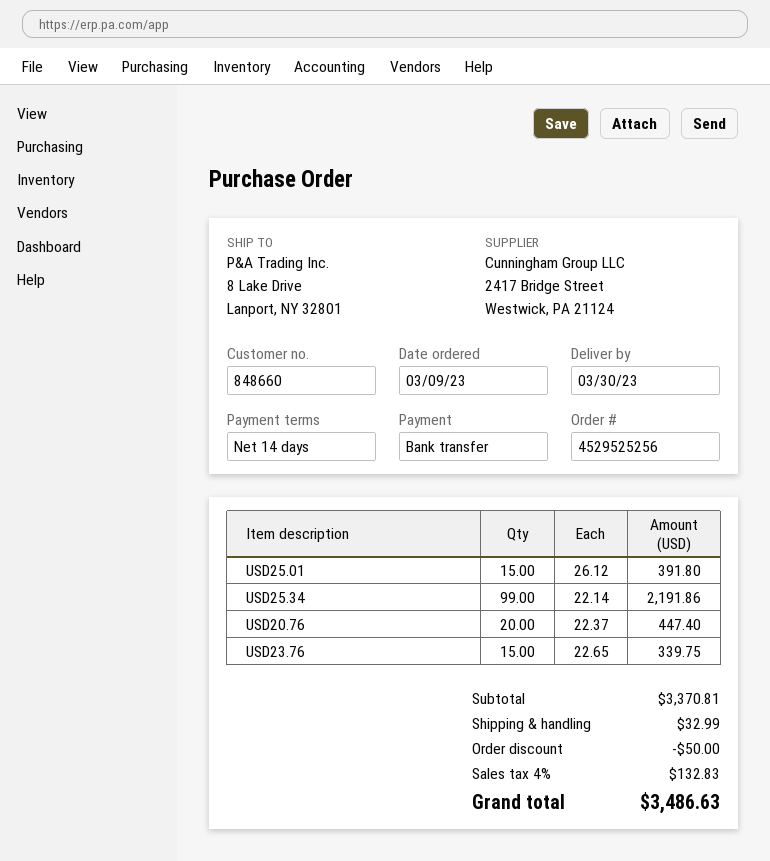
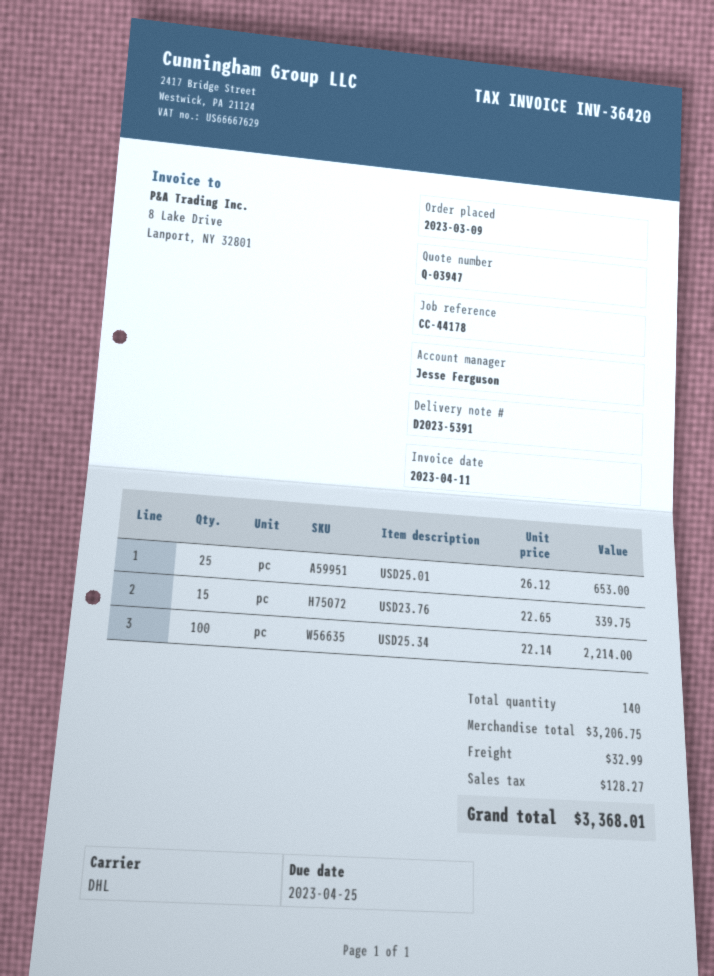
USD25.01: 15 x 26.12 = 391.80 -> 25 x 26.12 = 653.00
USD25.34: 99 x 22.14 = 2191.86 -> 100 x 22.14 = 2214.00
USD20.76: 20 x 22.37 = 447.40 -> none
subtotal: 3370.81 -> 3206.75
discount: 50.00 -> none
tax: 132.83 -> 128.27
total: 3486.63 -> 3368.01

